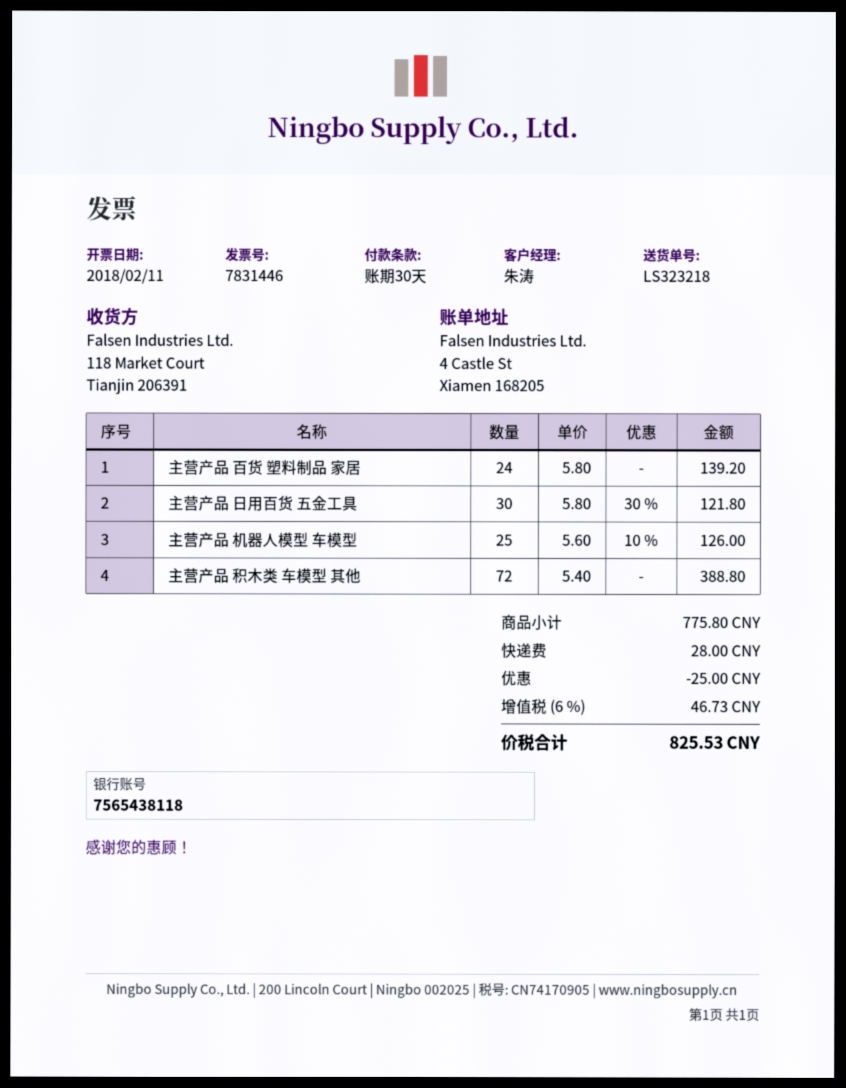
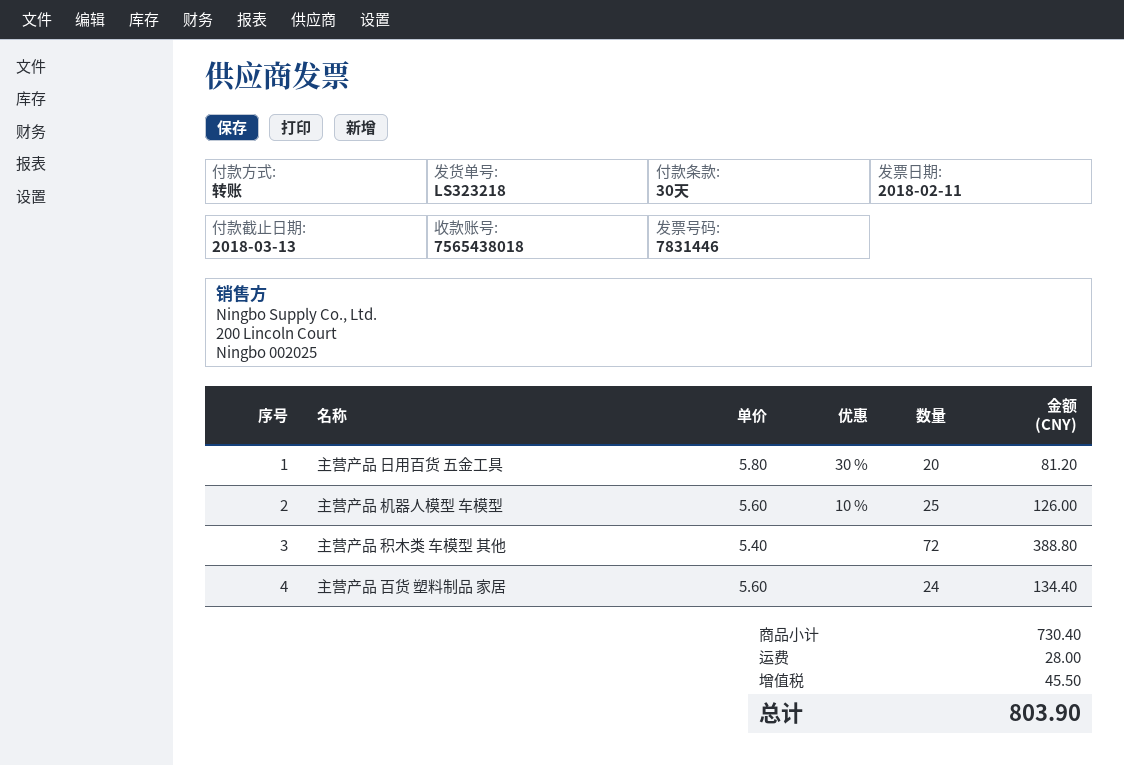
bank account: 7565438118 -> 7565438018
主营产品 百货 塑料制品 家居: 24 x 5.80 = 139.20 -> 24 x 5.60 = 134.40
主营产品 日用百货 五金工具: 30 x 5.80 - 30% = 121.80 -> 20 x 5.80 - 30% = 81.20
subtotal: 775.80 -> 730.40
discount: 25.00 -> none
tax: 46.73 -> 45.50
total: 825.53 -> 803.90

